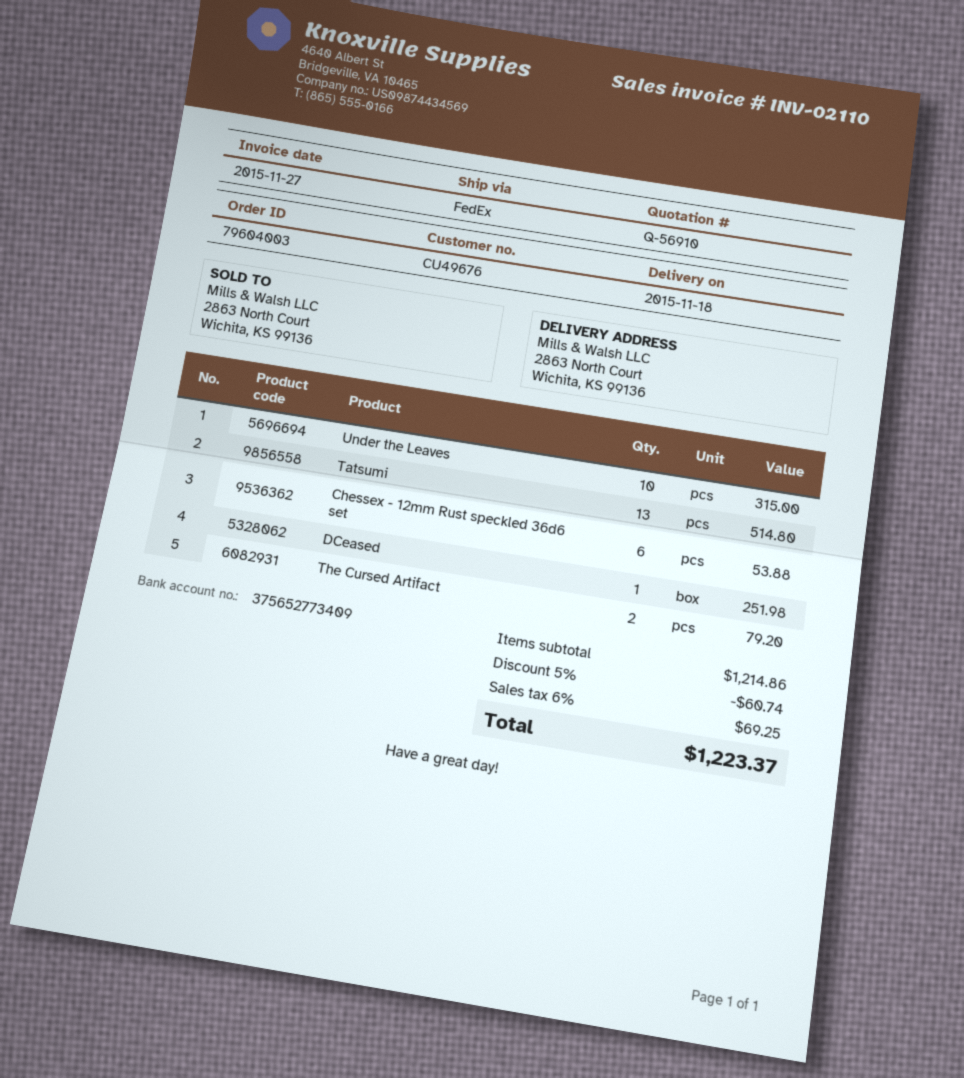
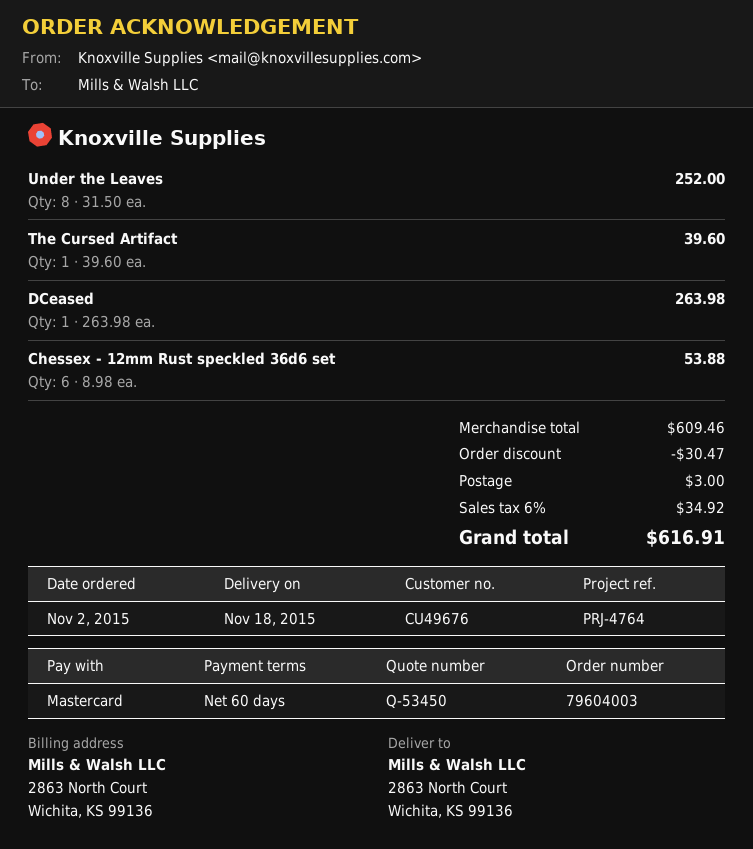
quote number: Q-56910 -> Q-53450
Under the Leaves: 10 for 315.00 -> 8 for 252.00
Tatsumi: 13 for 514.80 -> none
DCeased: 1 for 251.98 -> 1 for 263.98
The Cursed Artifact: 2 for 79.20 -> 1 for 39.60
subtotal: 1214.86 -> 609.46
discount: 60.74 -> 30.47
shipping: none -> 3.00
tax: 6% = 69.25 -> 6% = 34.92
total: 1223.37 -> 616.91

